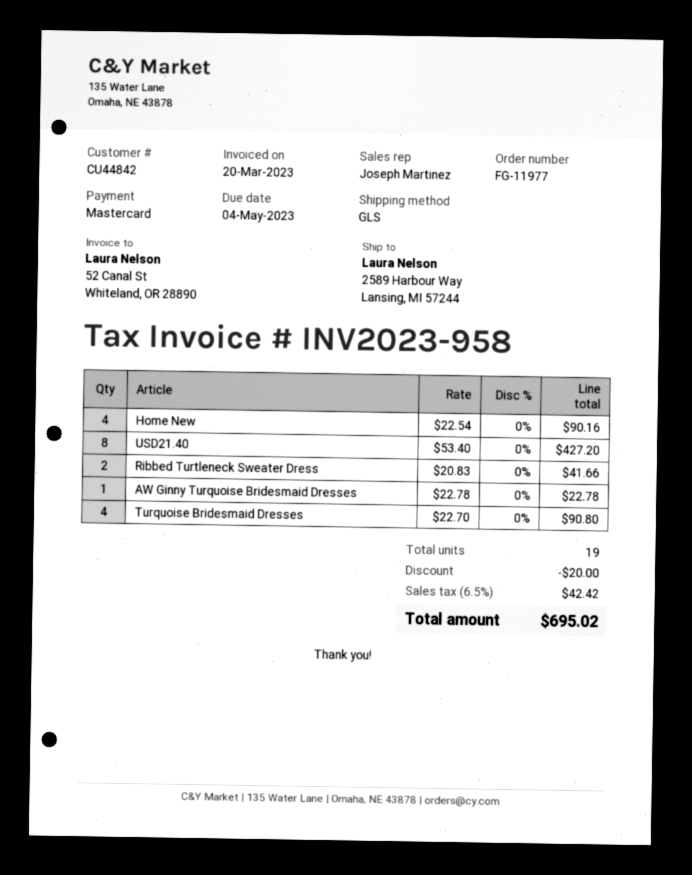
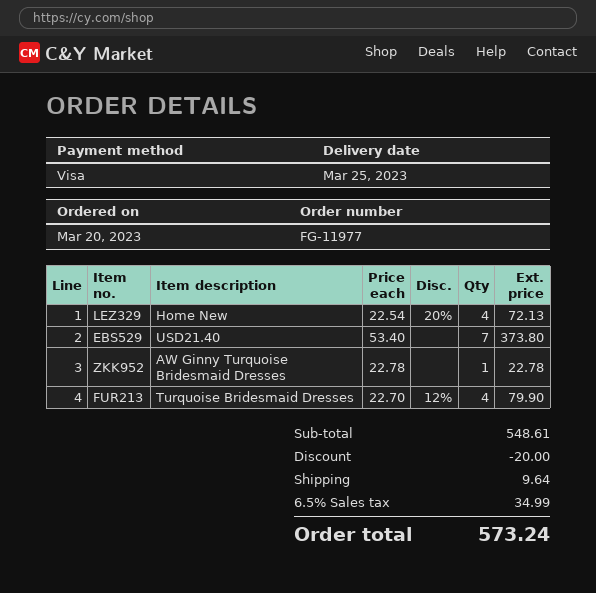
payment method: Mastercard -> Visa
Home New: 4 x 22.54 = 90.16 -> 4 x 22.54 - 20% = 72.13
USD21.40: 8 x 53.40 = 427.20 -> 7 x 53.40 = 373.80
Ribbed Turtleneck Sweater Dress: 2 x 20.83 = 41.66 -> none
Turquoise Bridesmaid Dresses: 4 x 22.70 = 90.80 -> 4 x 22.70 - 12% = 79.90
shipping: none -> 9.64
tax: 6.5% = 42.42 -> 6.5% = 34.99
total: 695.02 -> 573.24

